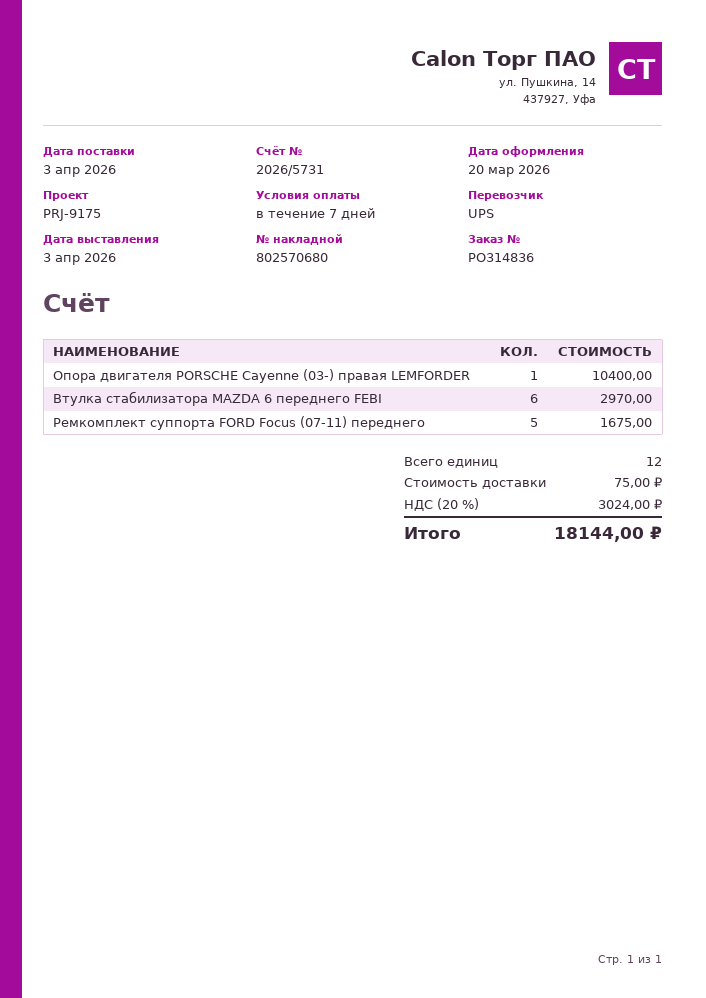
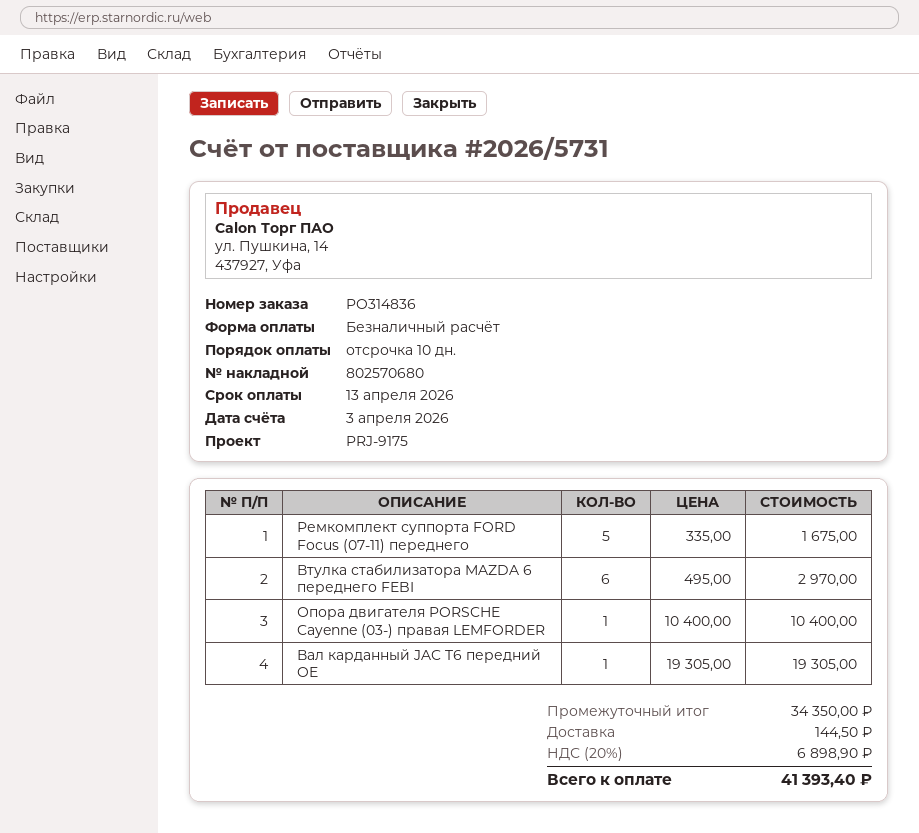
payment terms: 7 days -> 10 days
Вал карданный JAC T6 передний OE: none -> 1 for 19305.00
shipping: 75.00 -> 144.50
tax: 20% = 3024.00 -> 20% = 6898.90
total: 18144.00 -> 41393.40

